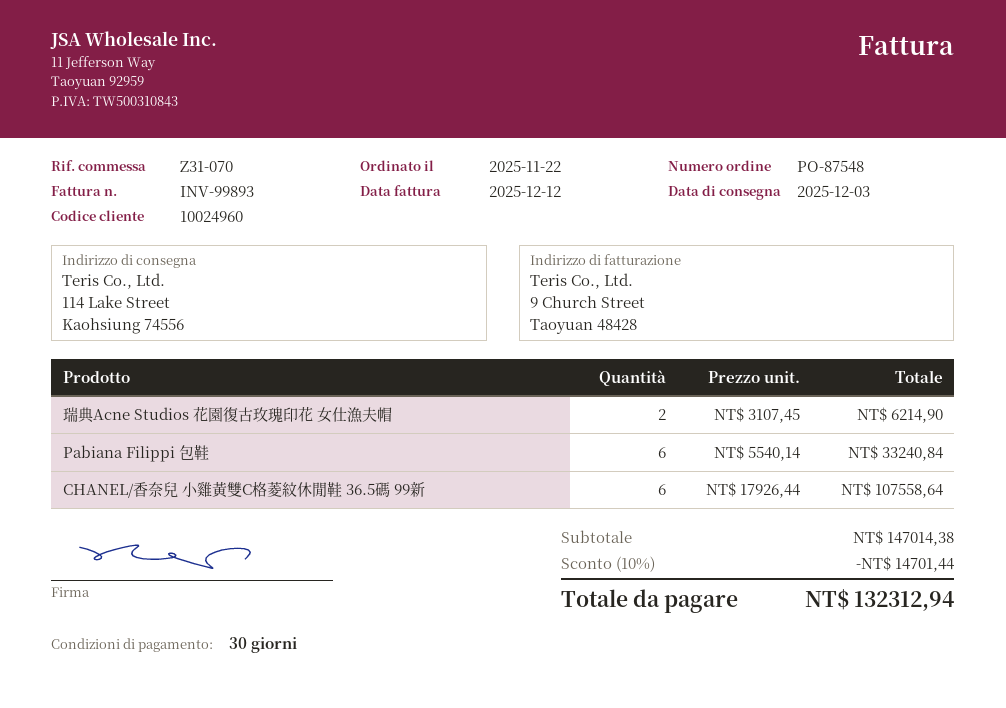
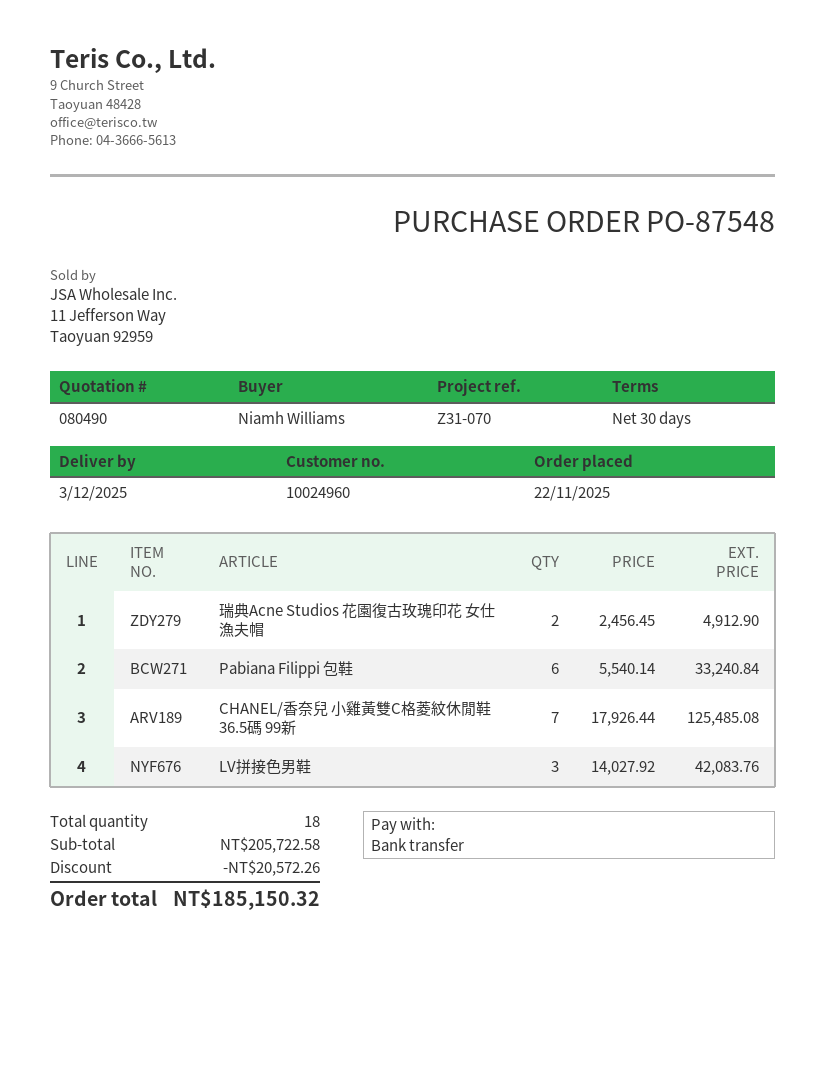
瑞典Acne Studios 花園復古玫瑰印花 女仕漁夫帽: 2 x 3107.45 = 6214.90 -> 2 x 2456.45 = 4912.90
CHANEL/香奈兒 小雞黃雙C格菱紋休閒鞋 36.5碼 99新: 6 x 17926.44 = 107558.64 -> 7 x 17926.44 = 125485.08
LV拼接色男鞋: none -> 3 x 14027.92 = 42083.76
subtotal: 147014.38 -> 205722.58
discount: 14701.44 -> 20572.26
total: 132312.94 -> 185150.32

